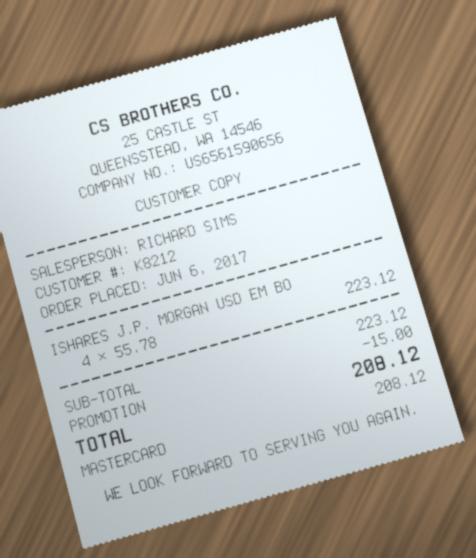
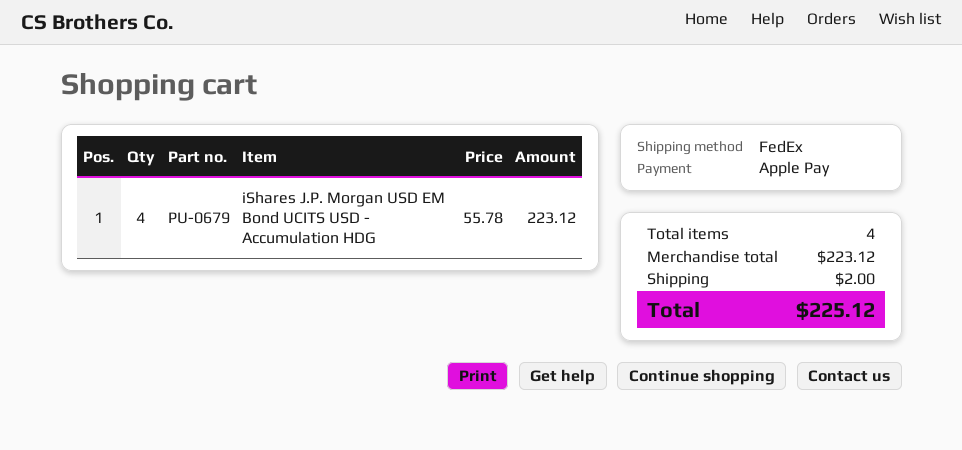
payment method: Mastercard -> Apple Pay
discount: 15.00 -> none
shipping: none -> 2.00
total: 208.12 -> 225.12

